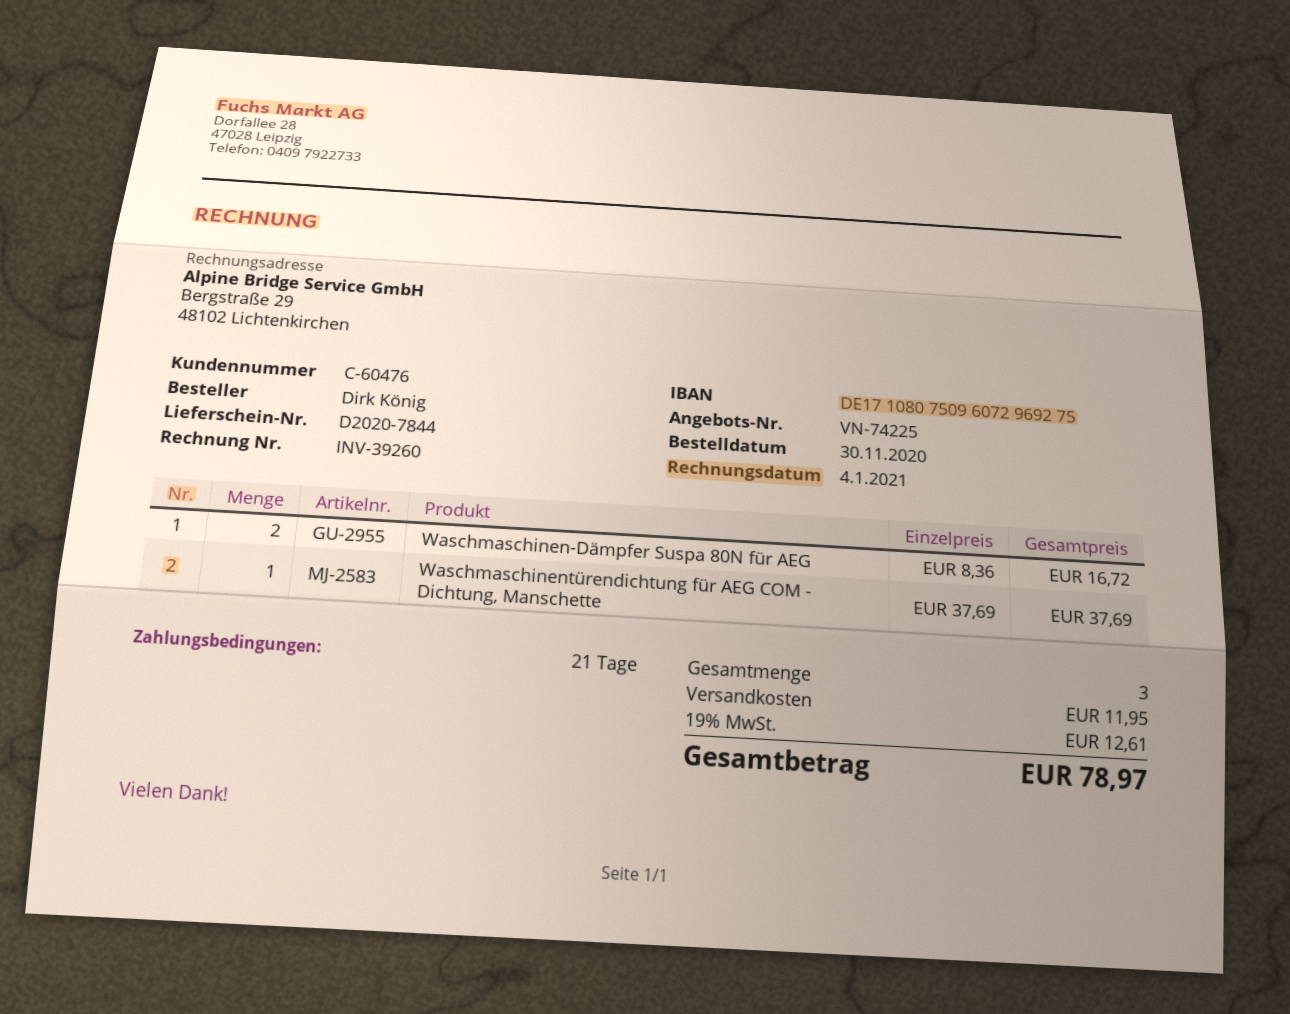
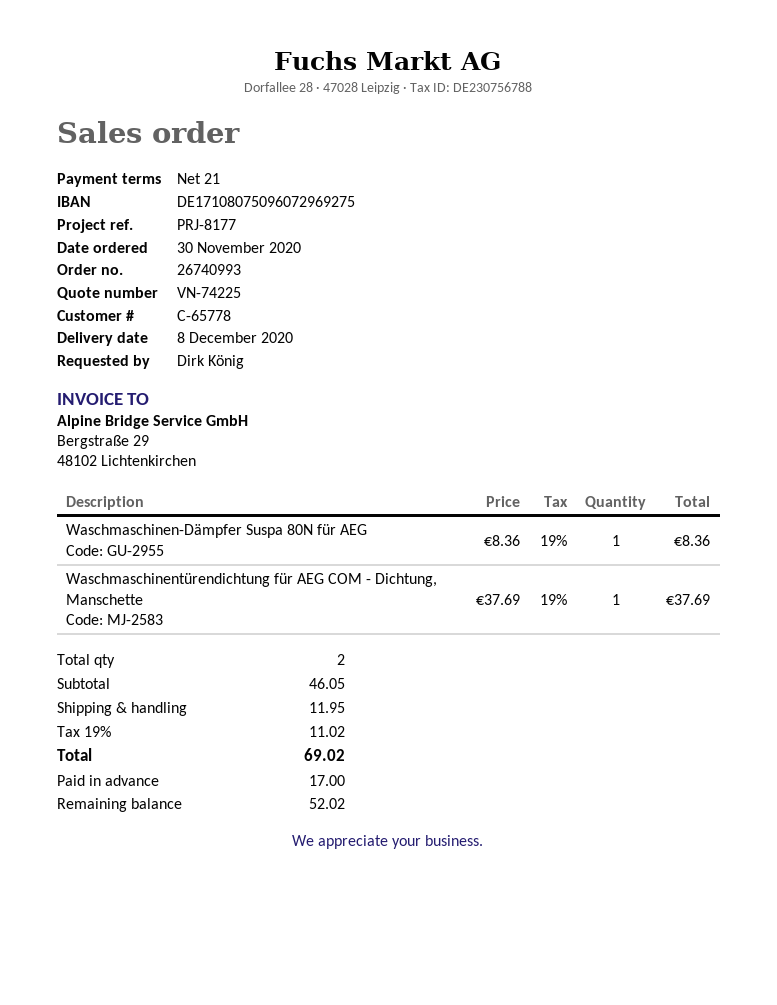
customer number: C-60476 -> C-65778
Waschmaschinen-Dämpfer Suspa 80N für AEG: 2 x 8.36 = 16.72 -> 1 x 8.36 = 8.36
total quantity: 3 -> 2
tax: 19% = 12.61 -> 19% = 11.02
total: 78.97 -> 69.02

